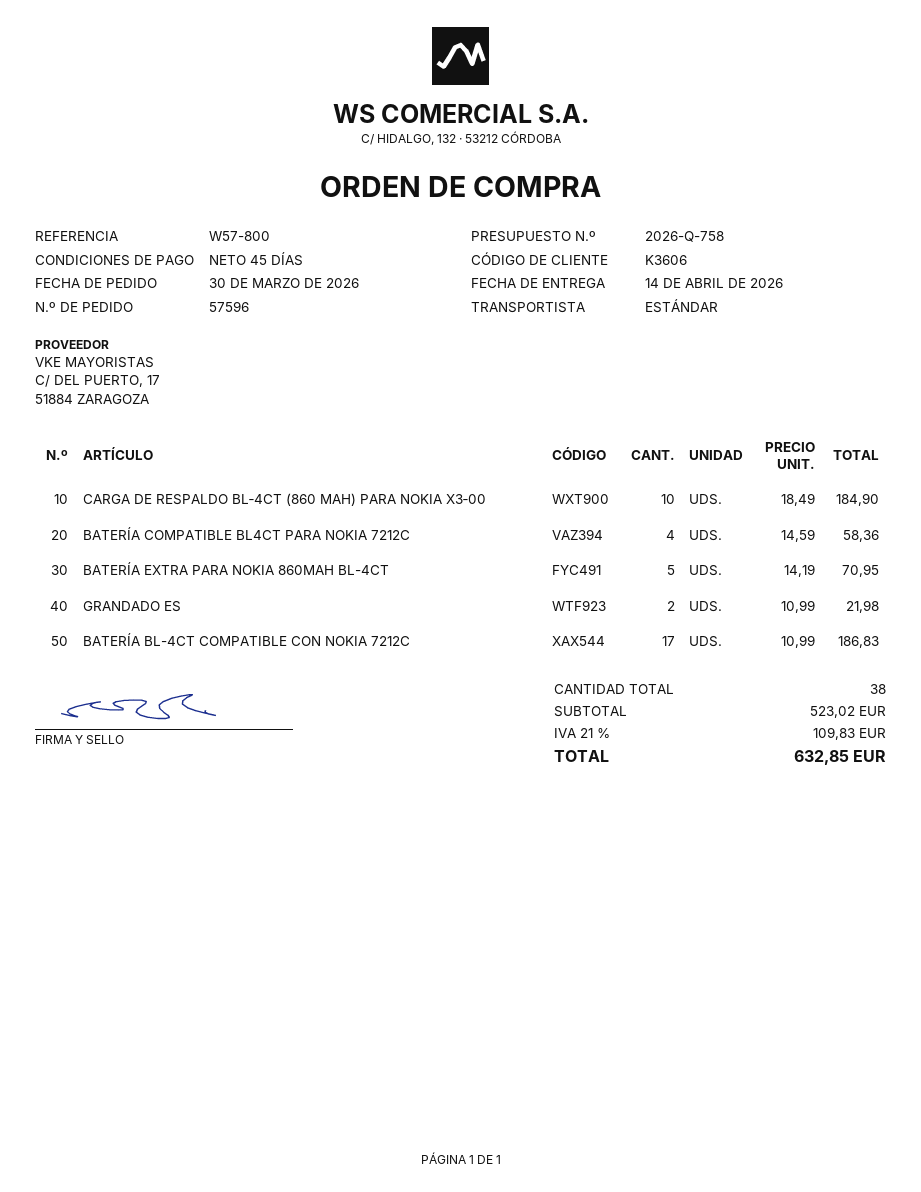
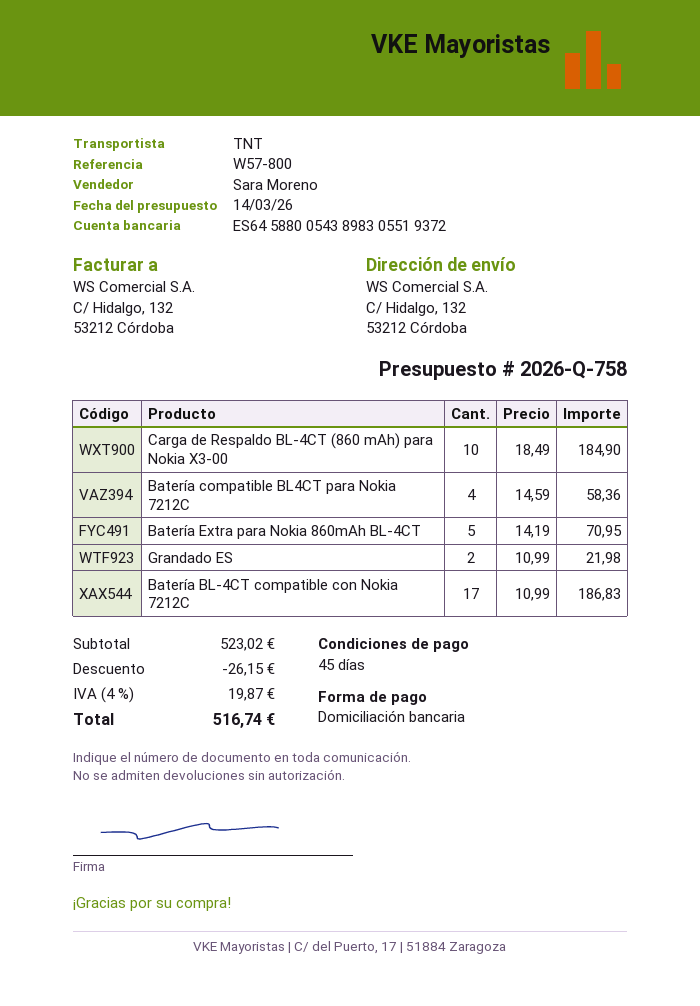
shipping method: standard -> TNT
discount: none -> 26.15
tax: 21% = 109.83 -> 4% = 19.87
total: 632.85 -> 516.74

